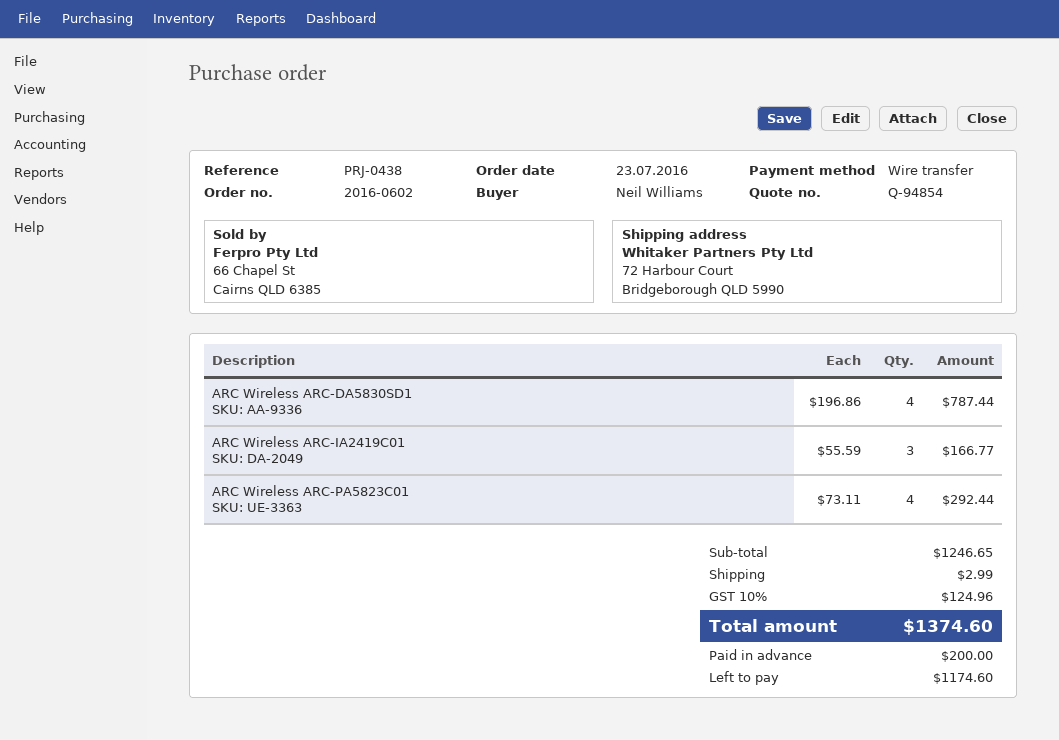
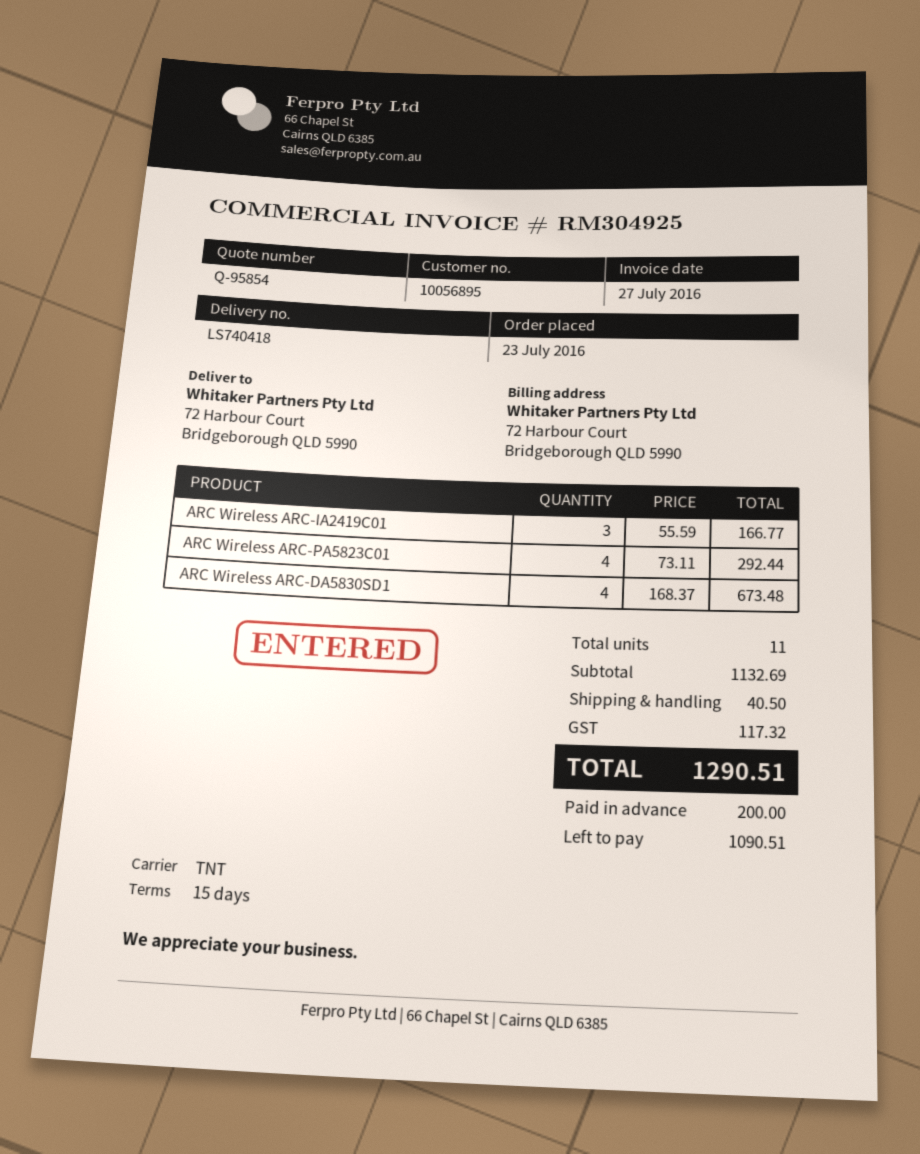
quote number: Q-94854 -> Q-95854
ARC Wireless ARC-DA5830SD1: 4 x 196.86 = 787.44 -> 4 x 168.37 = 673.48
subtotal: 1246.65 -> 1132.69
shipping: 2.99 -> 40.50
tax: 124.96 -> 117.32
total: 1374.60 -> 1290.51
balance: 1174.60 -> 1090.51

